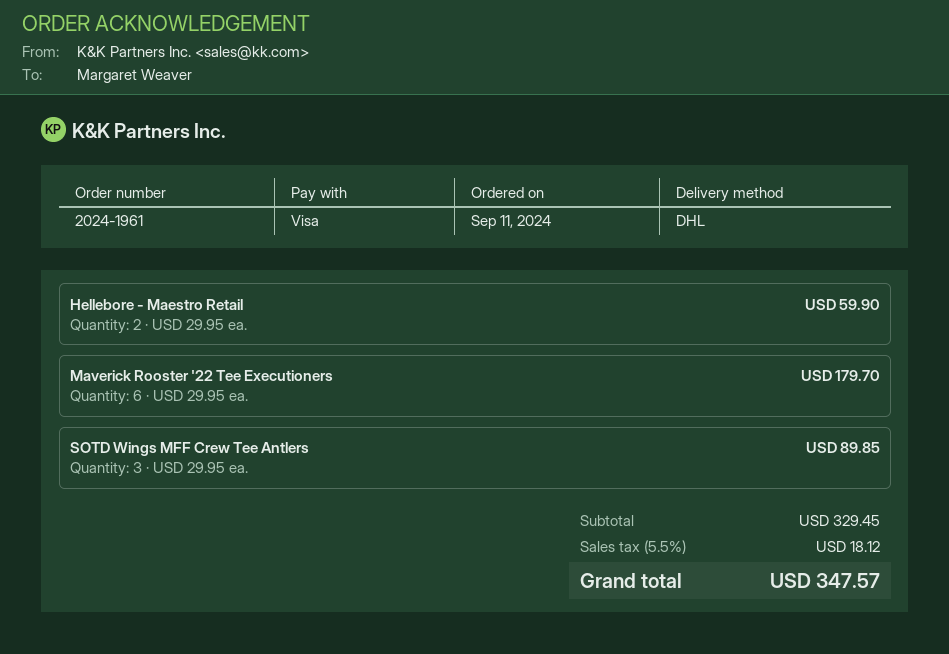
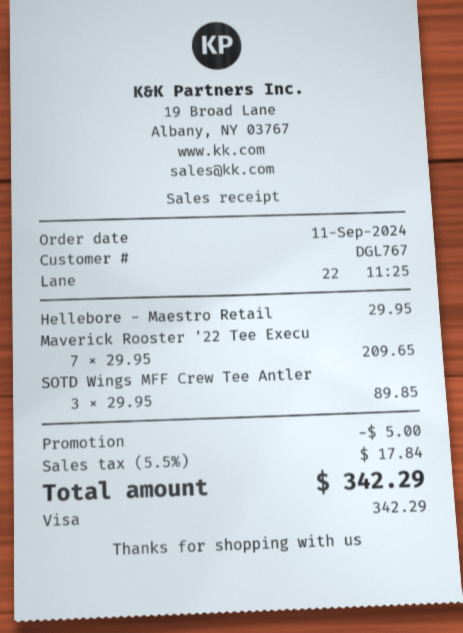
Hellebore - Maestro Retail: 2 x 29.95 = 59.90 -> 1 x 29.95 = 29.95
Maverick Rooster '22 Tee Executioners: 6 x 29.95 = 179.70 -> 7 x 29.95 = 209.65
discount: none -> 5.00
tax: 5.5% = 18.12 -> 5.5% = 17.84
total: 347.57 -> 342.29

